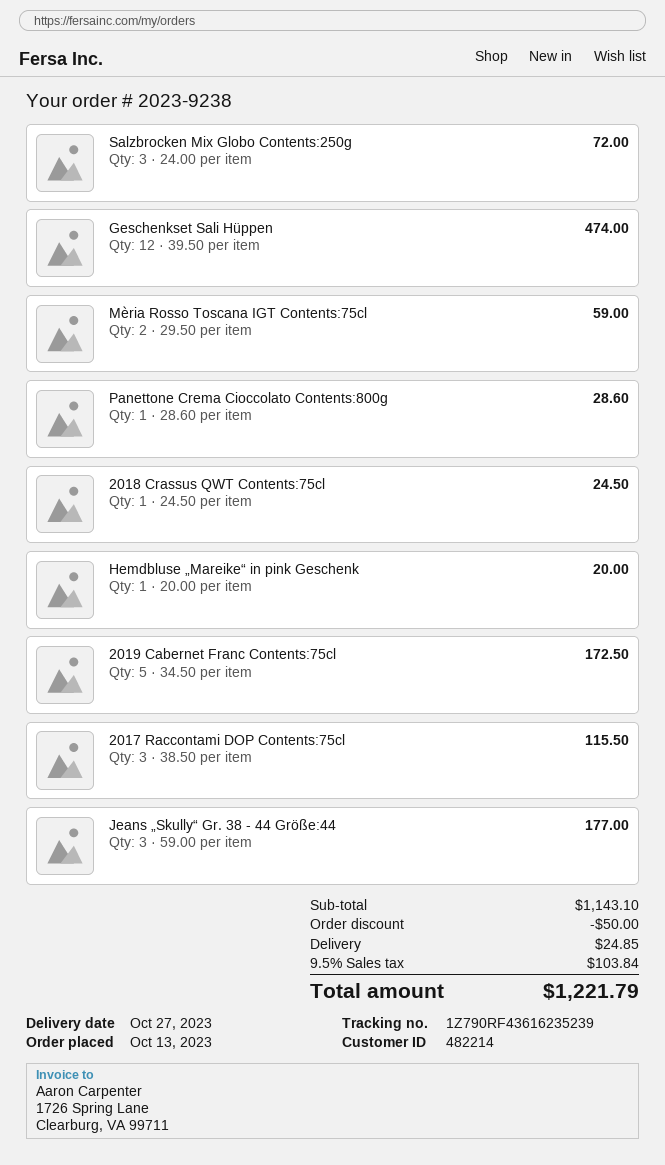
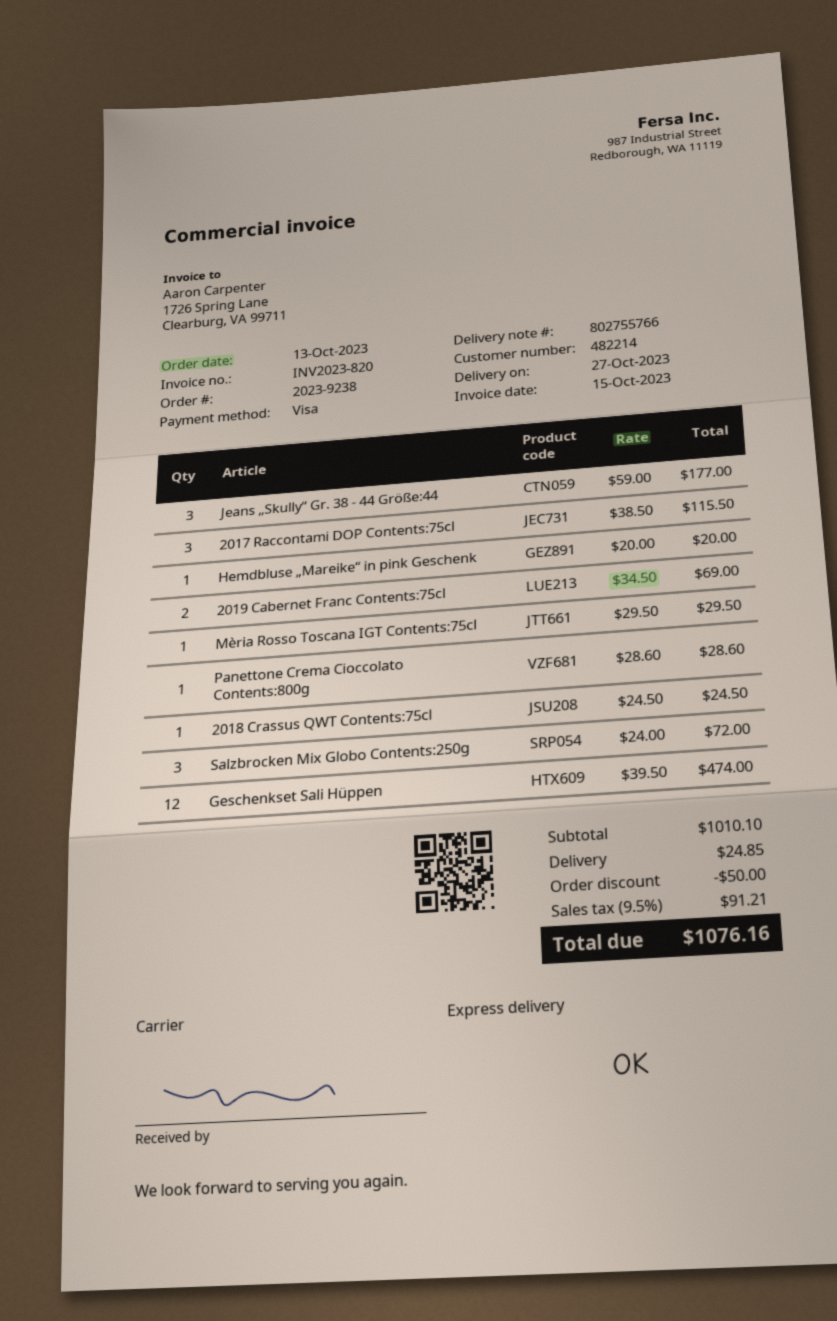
Mèria Rosso Toscana IGT Contents:75cl: 2 x 29.50 = 59.00 -> 1 x 29.50 = 29.50
2019 Cabernet Franc Contents:75cl: 5 x 34.50 = 172.50 -> 2 x 34.50 = 69.00
subtotal: 1143.10 -> 1010.10
tax: 9.5% = 103.84 -> 9.5% = 91.21
total: 1221.79 -> 1076.16

